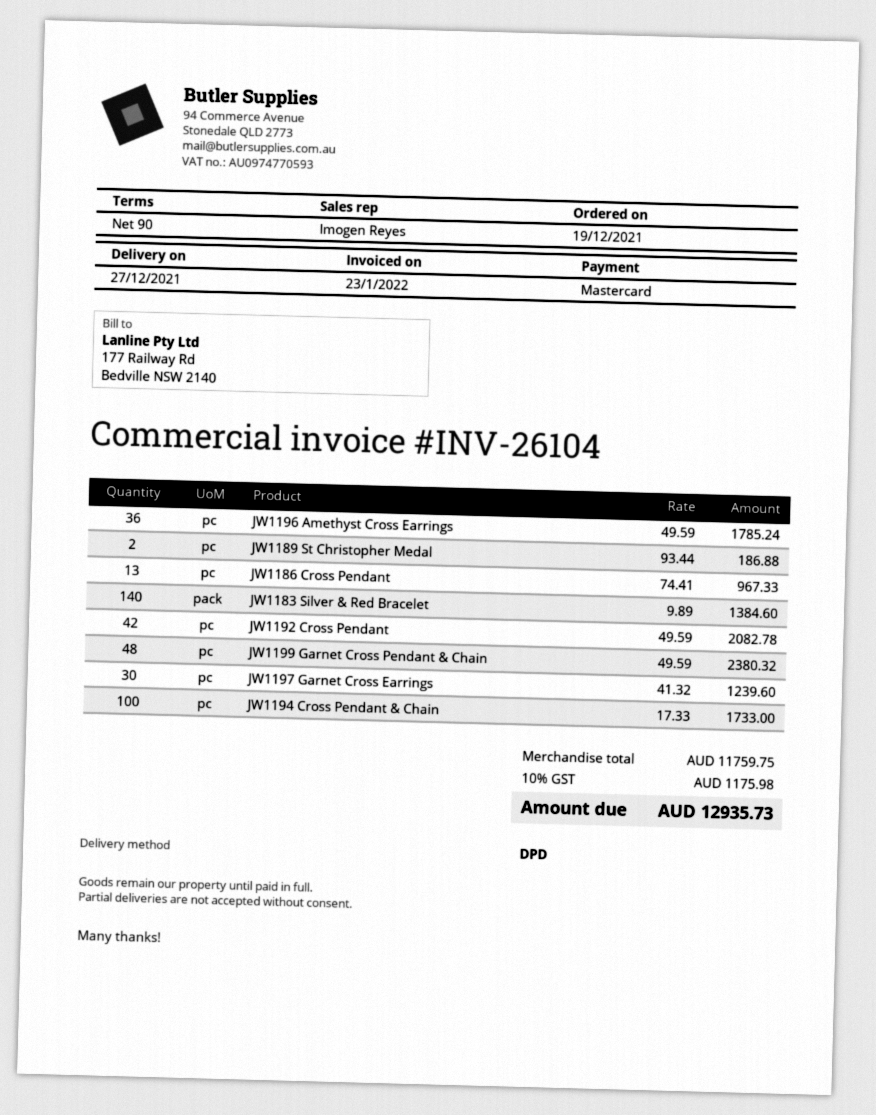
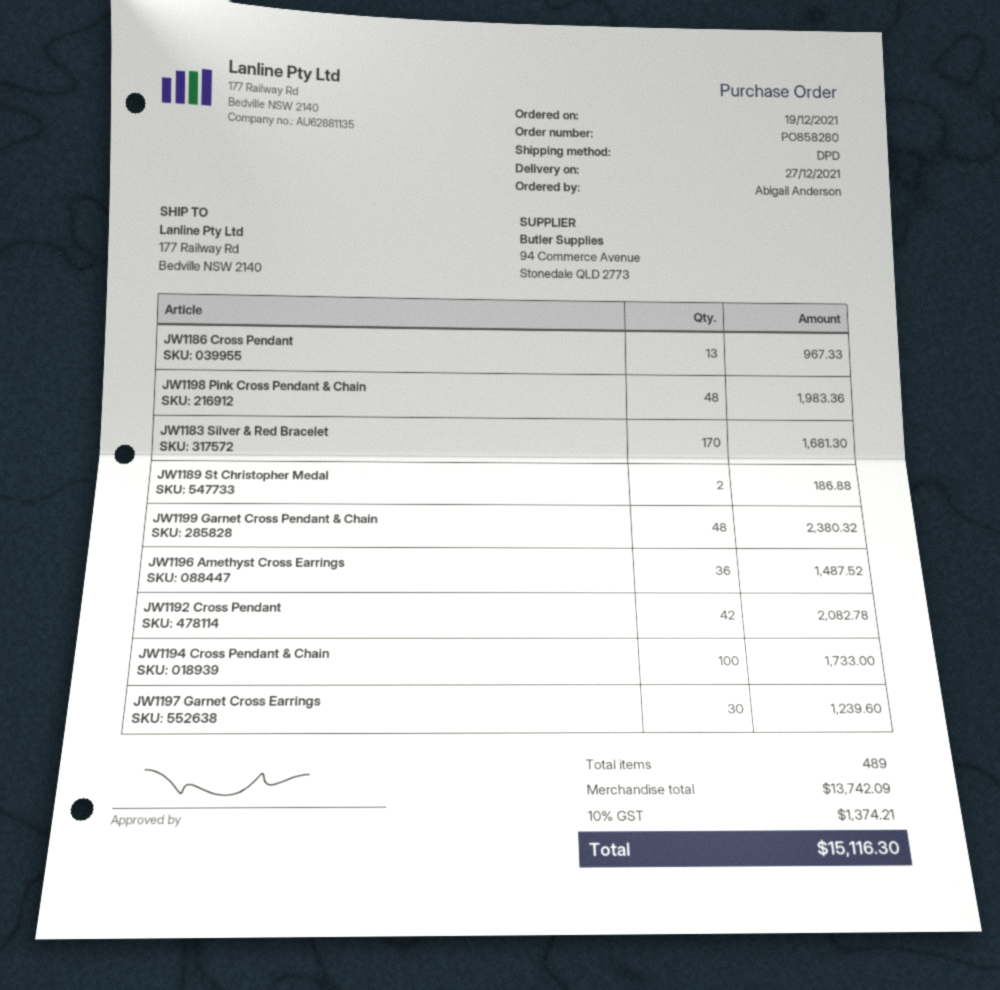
JW1196 Amethyst Cross Earrings: 36 for 1785.24 -> 36 for 1487.52
JW1183 Silver & Red Bracelet: 140 for 1384.60 -> 170 for 1681.30
JW1198 Pink Cross Pendant & Chain: none -> 48 for 1983.36
subtotal: 11759.75 -> 13742.09
tax: 10% = 1175.98 -> 10% = 1374.21
total: 12935.73 -> 15116.30

